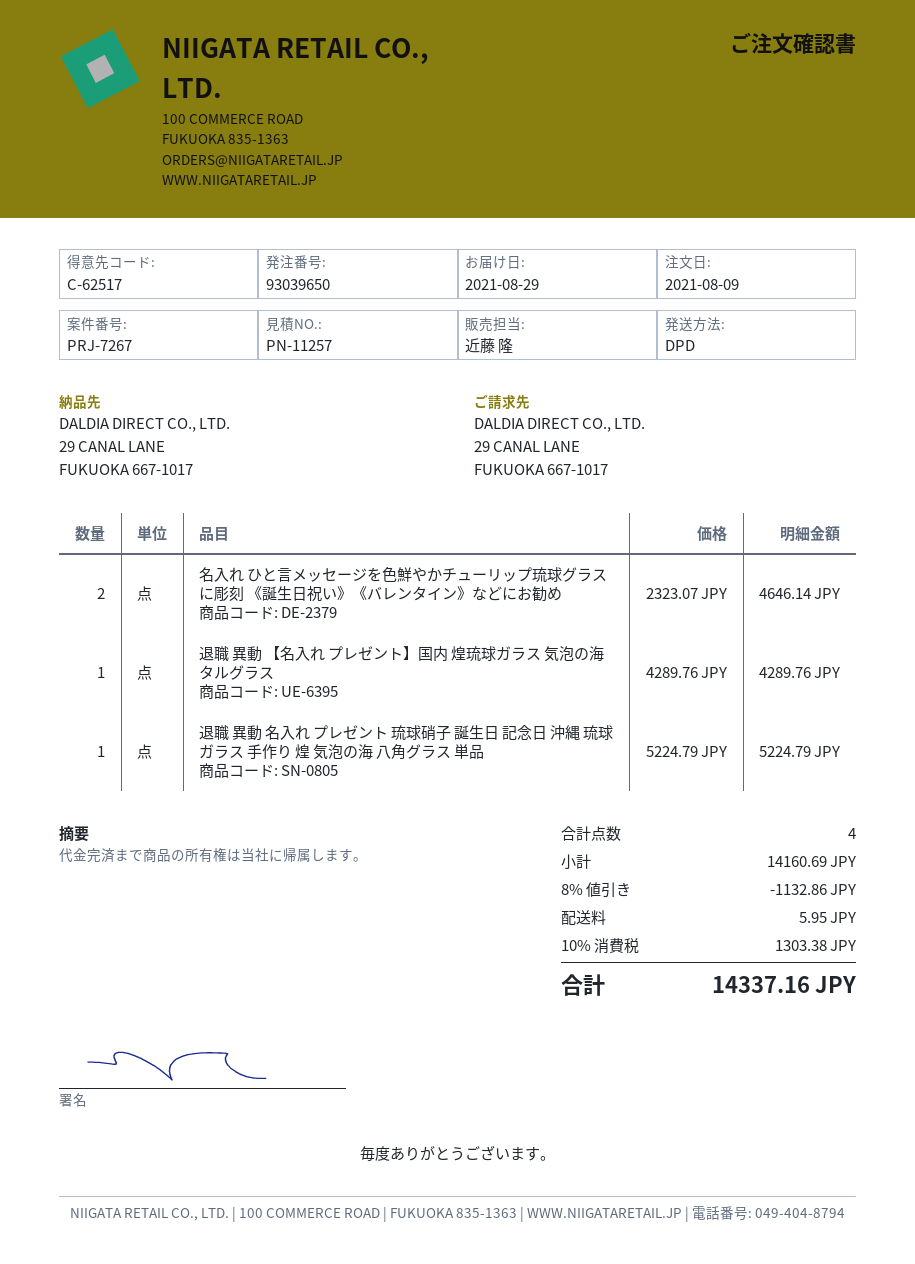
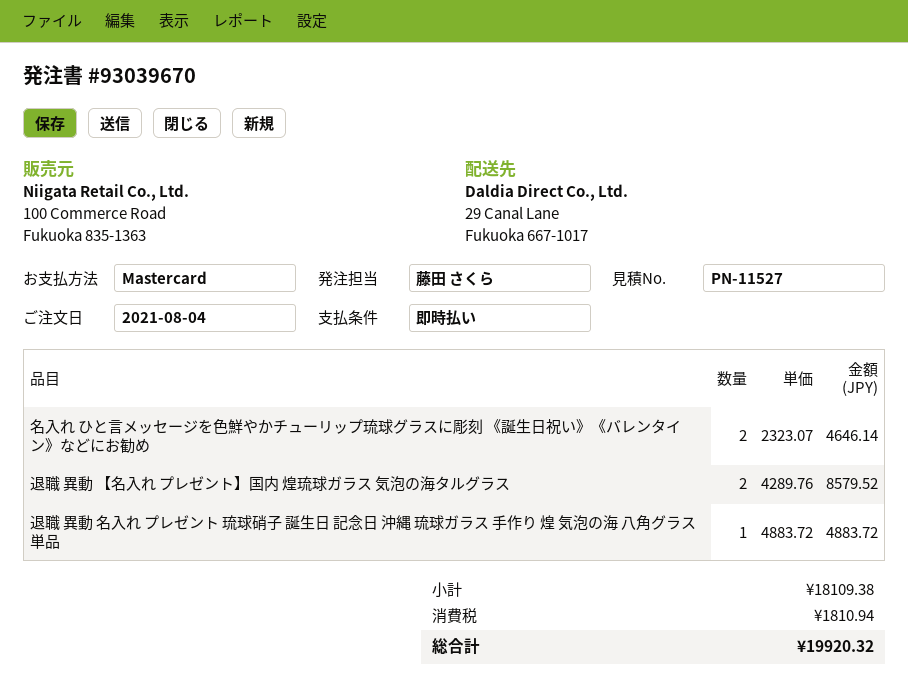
quote number: PN-11257 -> PN-11527
order number: 93039650 -> 93039670
order date: 2021-08-09 -> 2021-08-04
退職 異動 【名入れ プレゼント】国内 煌琉球ガラス 気泡の海タルグラス: 1 x 4289.76 = 4289.76 -> 2 x 4289.76 = 8579.52
退職 異動 名入れ プレゼント 琉球硝子 誕生日 記念日 沖縄 琉球ガラス 手作り 煌 気泡の海 八角グラス 単品: 1 x 5224.79 = 5224.79 -> 1 x 4883.72 = 4883.72
subtotal: 14160.69 -> 18109.38
discount: 8% = 1132.86 -> none
shipping: 5.95 -> none
tax: 1303.38 -> 1810.94
total: 14337.16 -> 19920.32

